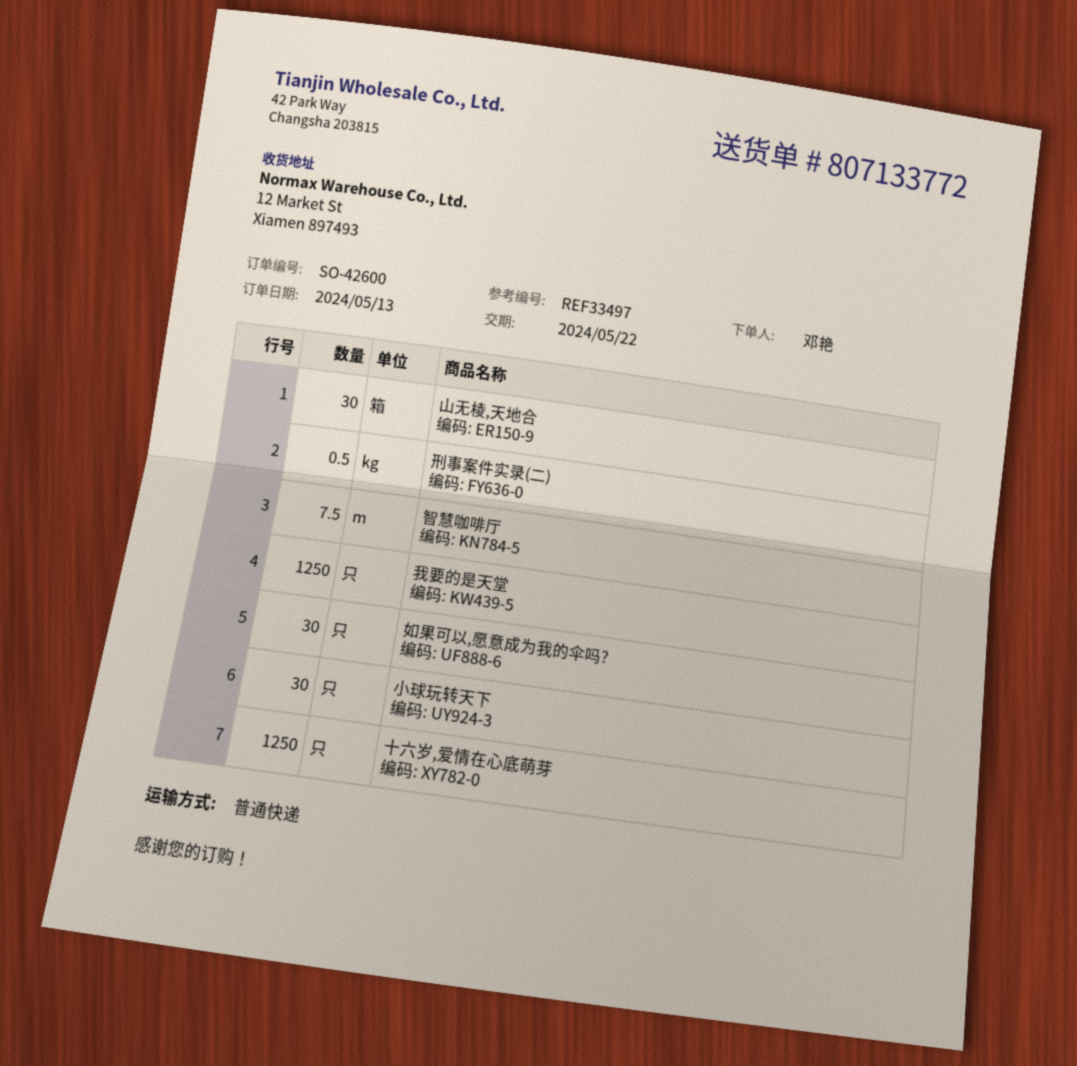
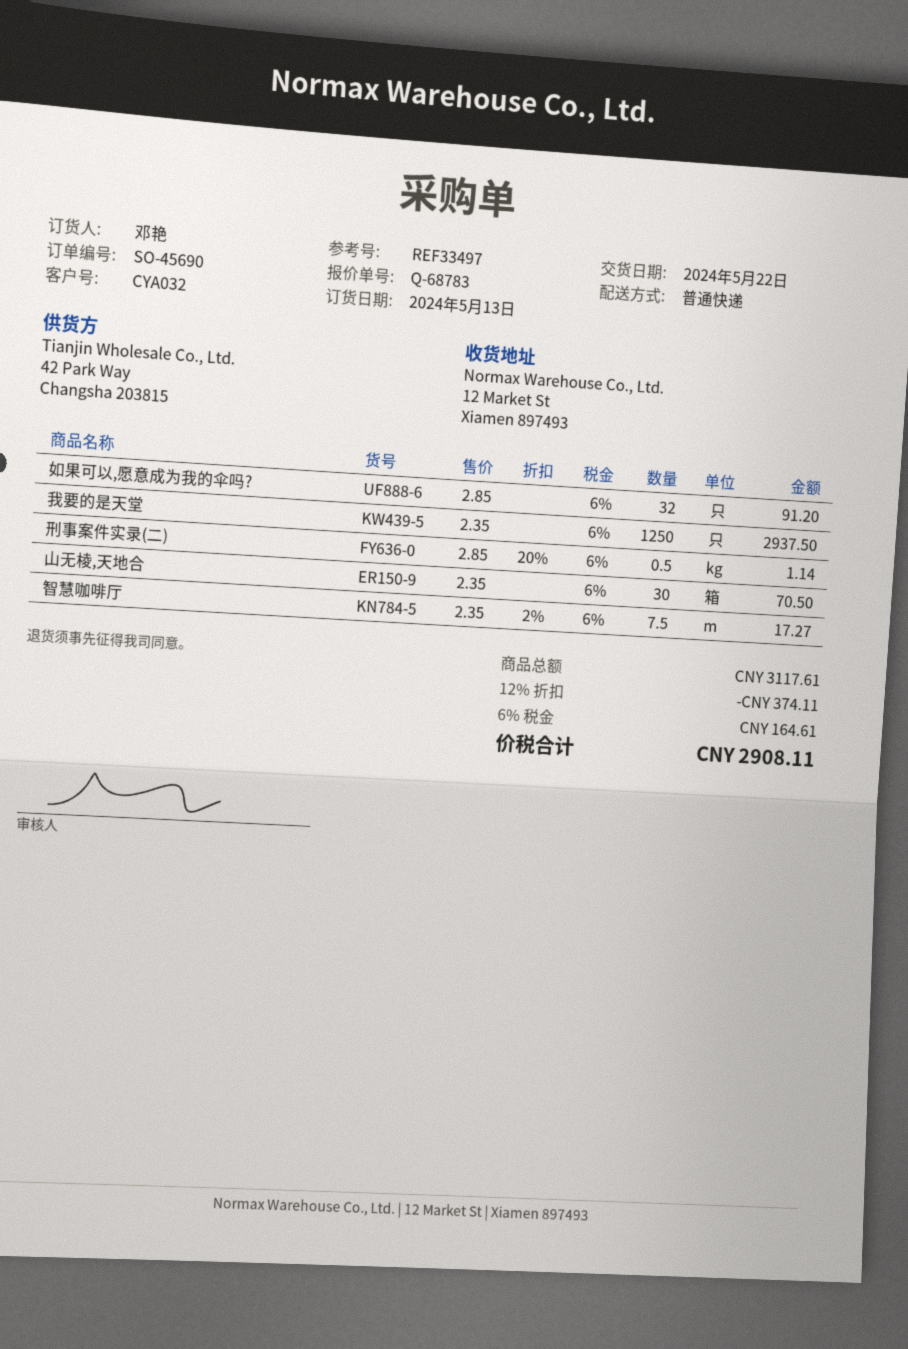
order number: SO-42600 -> SO-45690
如果可以,愿意成为我的伞吗?: 30 -> 32
小球玩转天下: 30 -> none
十六岁,爱情在心底萌芽: 1250 -> none

